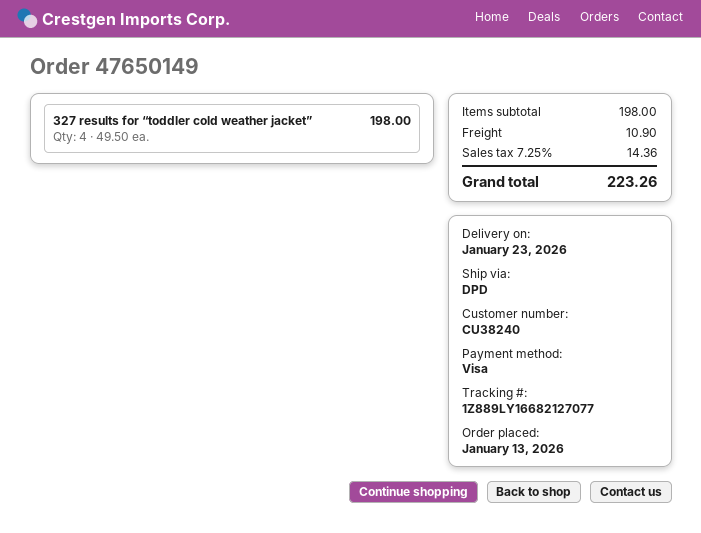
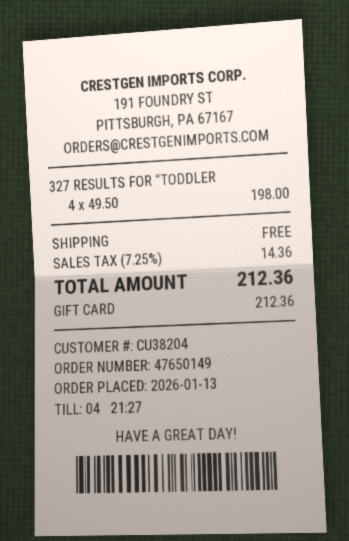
customer number: CU38240 -> CU38204
payment method: Visa -> gift card
shipping: 10.90 -> 0.00
total: 223.26 -> 212.36

